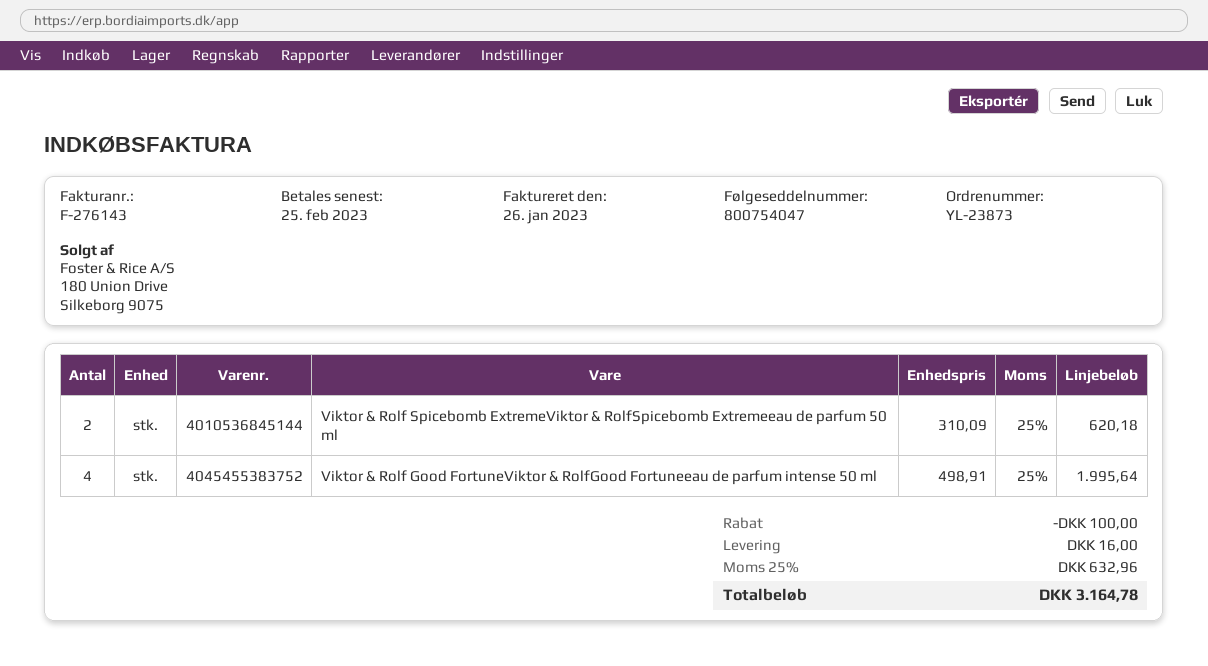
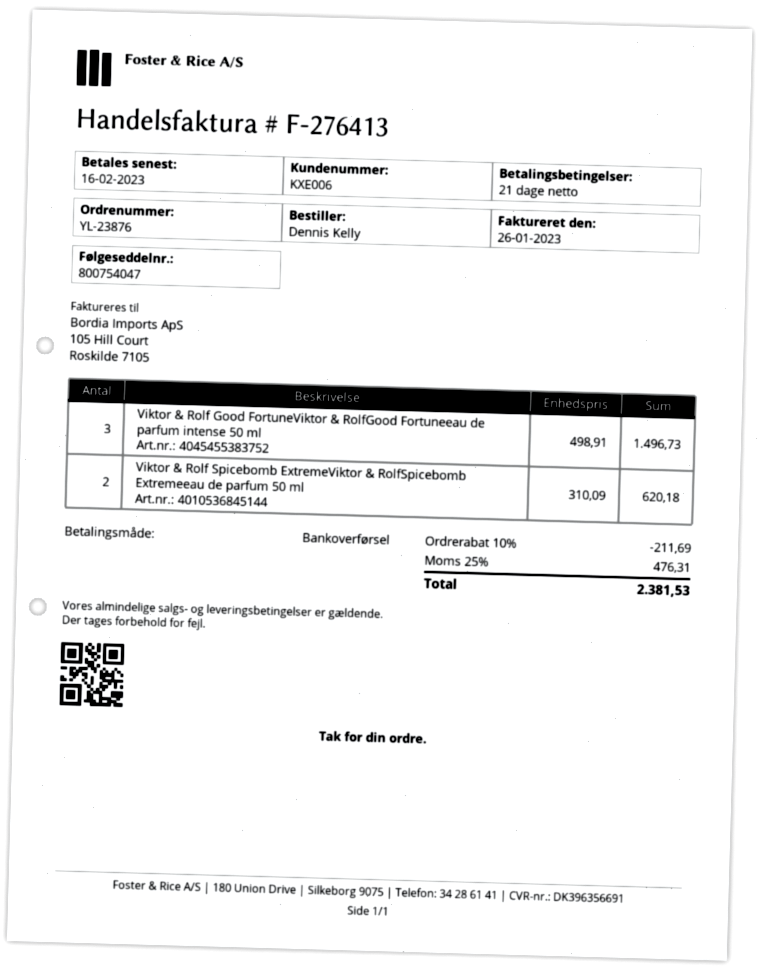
order number: YL-23873 -> YL-23876
invoice number: F-276143 -> F-276413
due date: 2023-02-25 -> 2023-02-16
Viktor & Rolf Good FortuneViktor & RolfGood Fortuneeau de parfum intense 50 ml: 4 x 498.91 = 1995.64 -> 3 x 498.91 = 1496.73
discount: 100.00 -> 211.69
shipping: 16.00 -> none
tax: 25% = 632.96 -> 25% = 476.31
total: 3164.78 -> 2381.53

